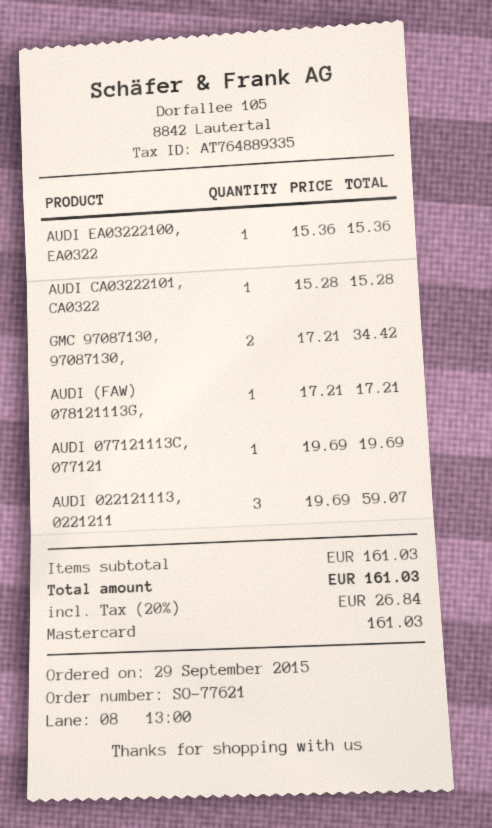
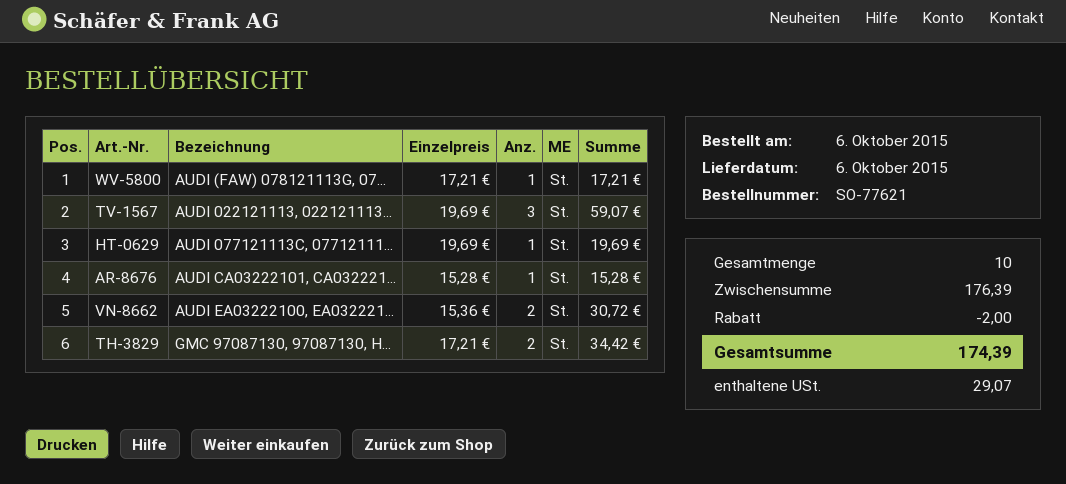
order date: 2015-09-29 -> 2015-10-06
AUDI EA03222100, EA0322: 1 x 15.36 = 15.36 -> 2 x 15.36 = 30.72
subtotal: 161.03 -> 176.39
discount: none -> 2.00
tax: 26.84 -> 29.07
total: 161.03 -> 174.39

